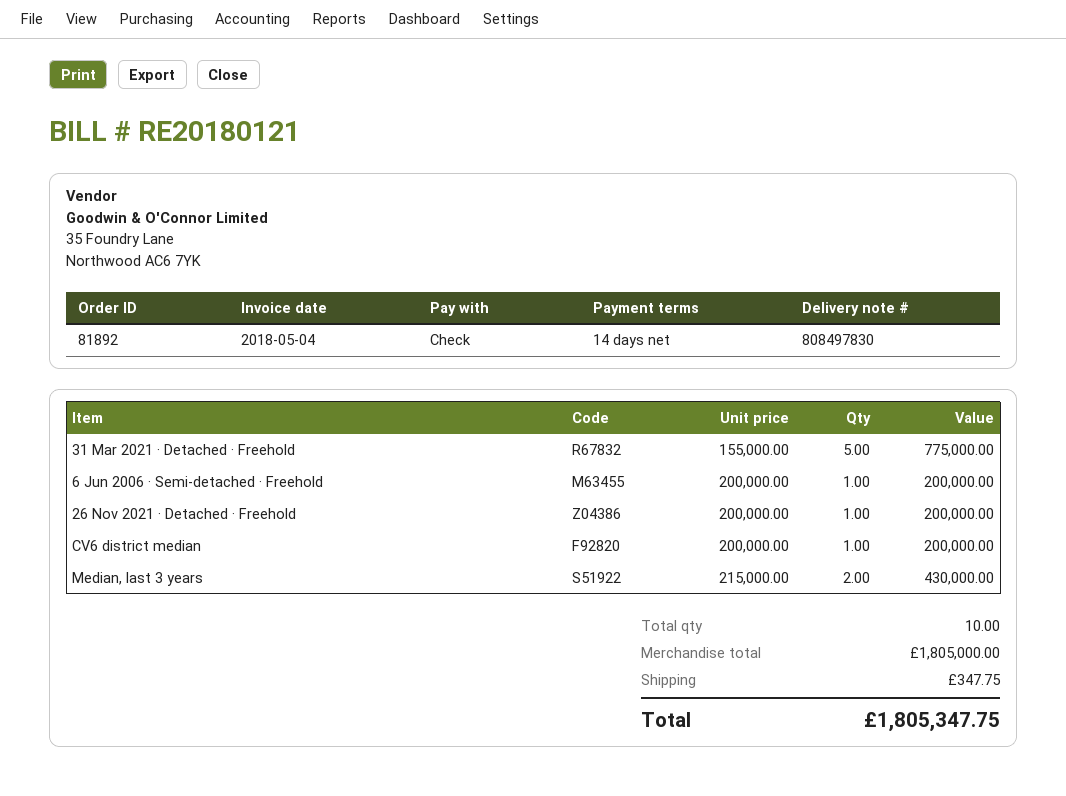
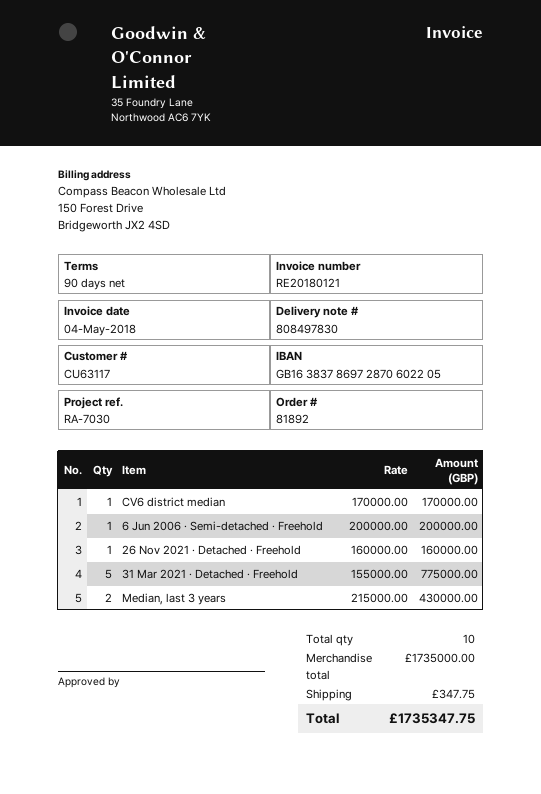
payment terms: 14 days -> 90 days
26 Nov 2021 · Detached · Freehold: 1 x 200000.00 = 200000.00 -> 1 x 160000.00 = 160000.00
CV6 district median: 1 x 200000.00 = 200000.00 -> 1 x 170000.00 = 170000.00
subtotal: 1805000.00 -> 1735000.00
total: 1805347.75 -> 1735347.75

